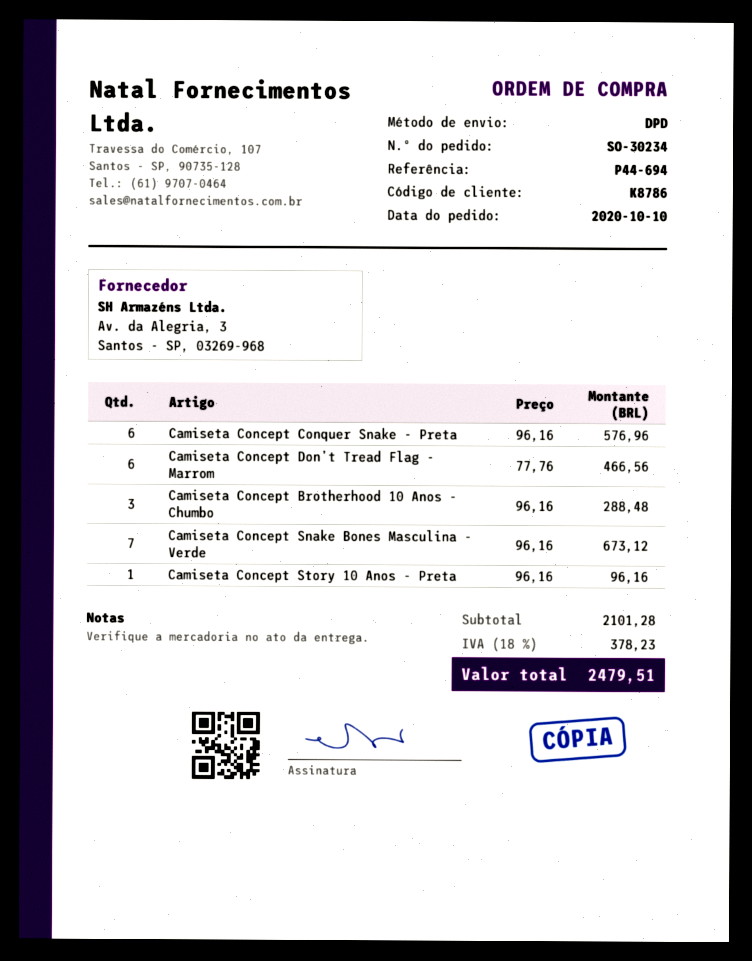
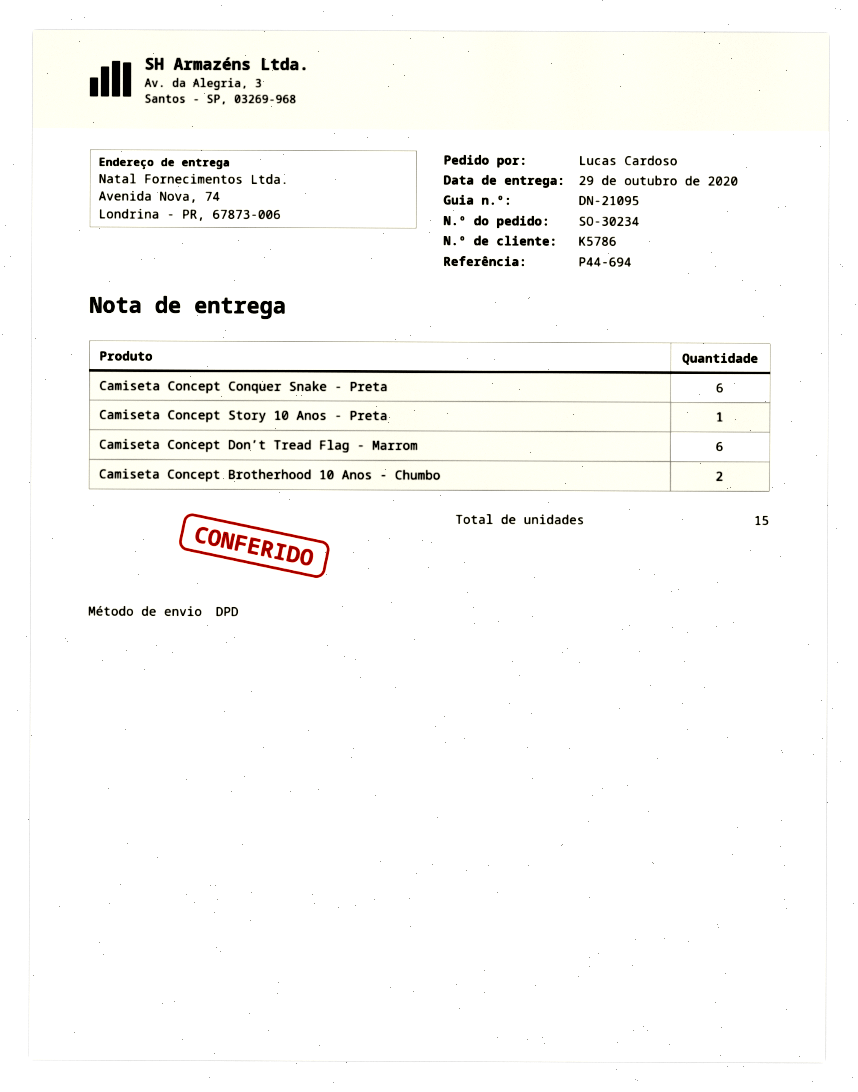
customer number: K8786 -> K5786
Camiseta Concept Brotherhood 10 Anos - Chumbo: 3 -> 2
Camiseta Concept Snake Bones Masculina - Verde: 7 -> none

